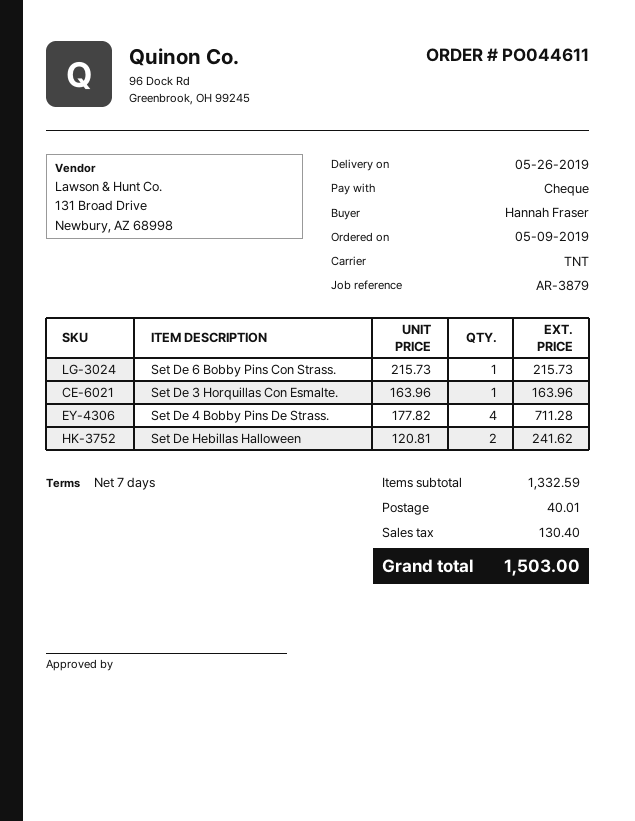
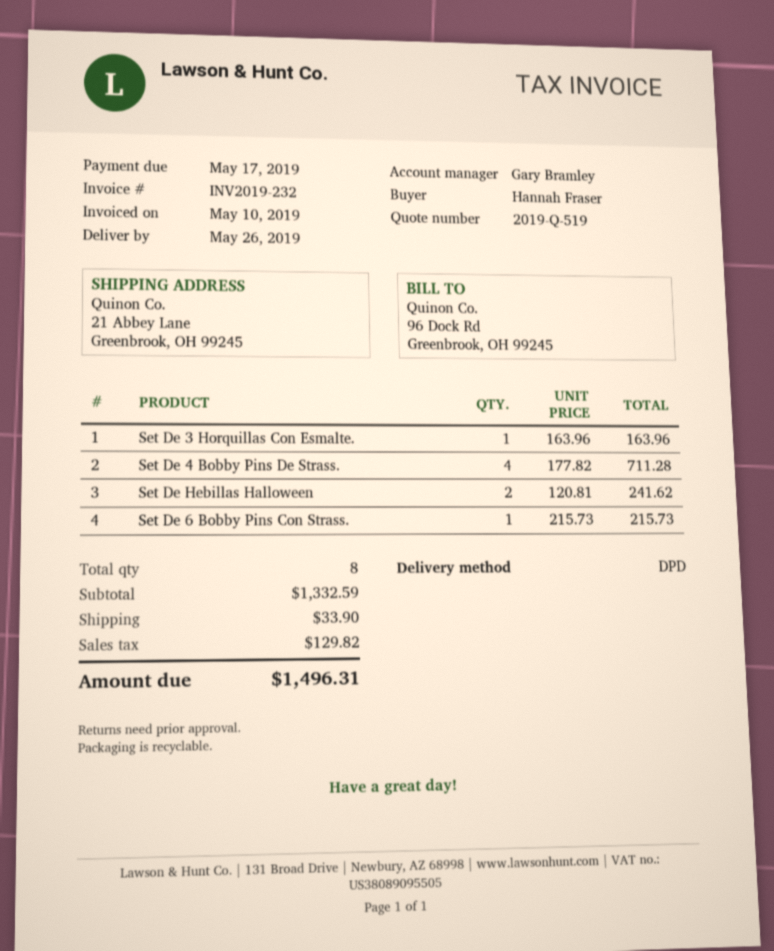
shipping method: TNT -> DPD
shipping: 40.01 -> 33.90
tax: 130.40 -> 129.82
total: 1503.00 -> 1496.31

